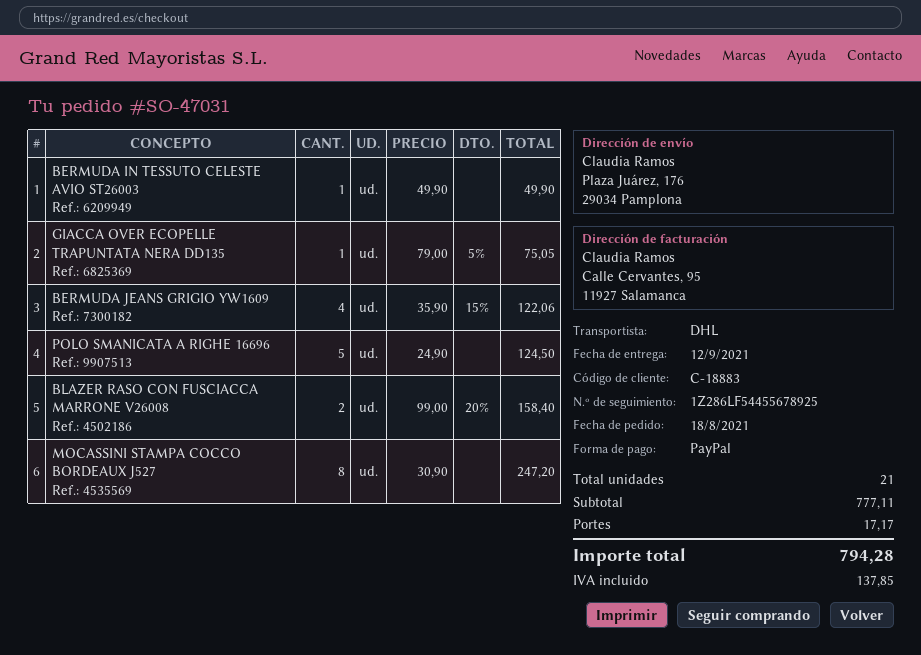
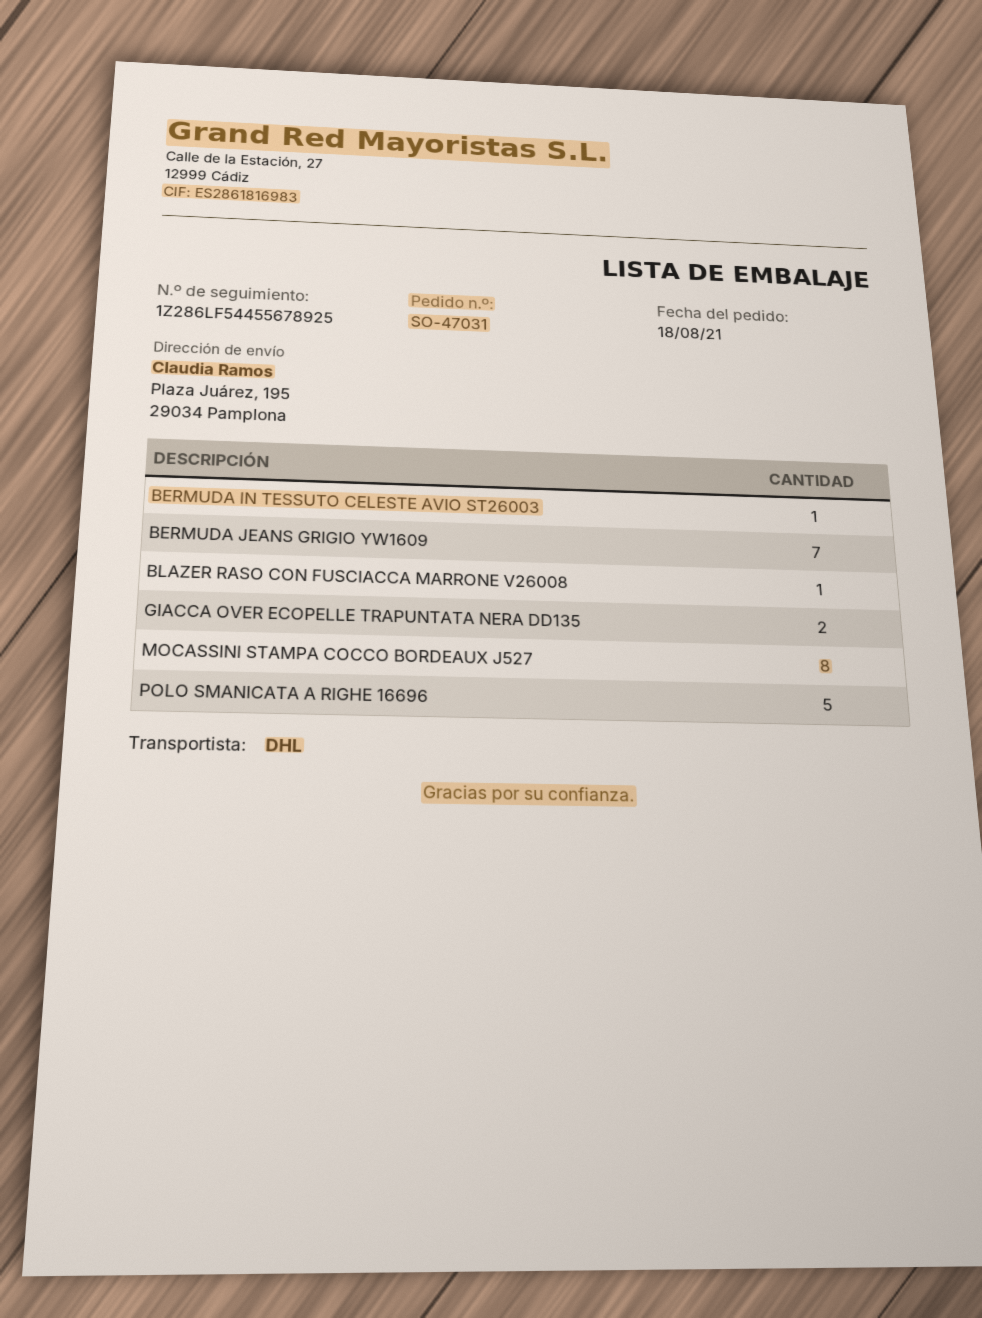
ship to: Plaza Juárez, 176, 29034 Pamplona -> Plaza Juárez, 195, 29034 Pamplona
GIACCA OVER ECOPELLE TRAPUNTATA NERA DD135: 1 -> 2
BERMUDA JEANS GRIGIO YW1609: 4 -> 7
BLAZER RASO CON FUSCIACCA MARRONE V26008: 2 -> 1

